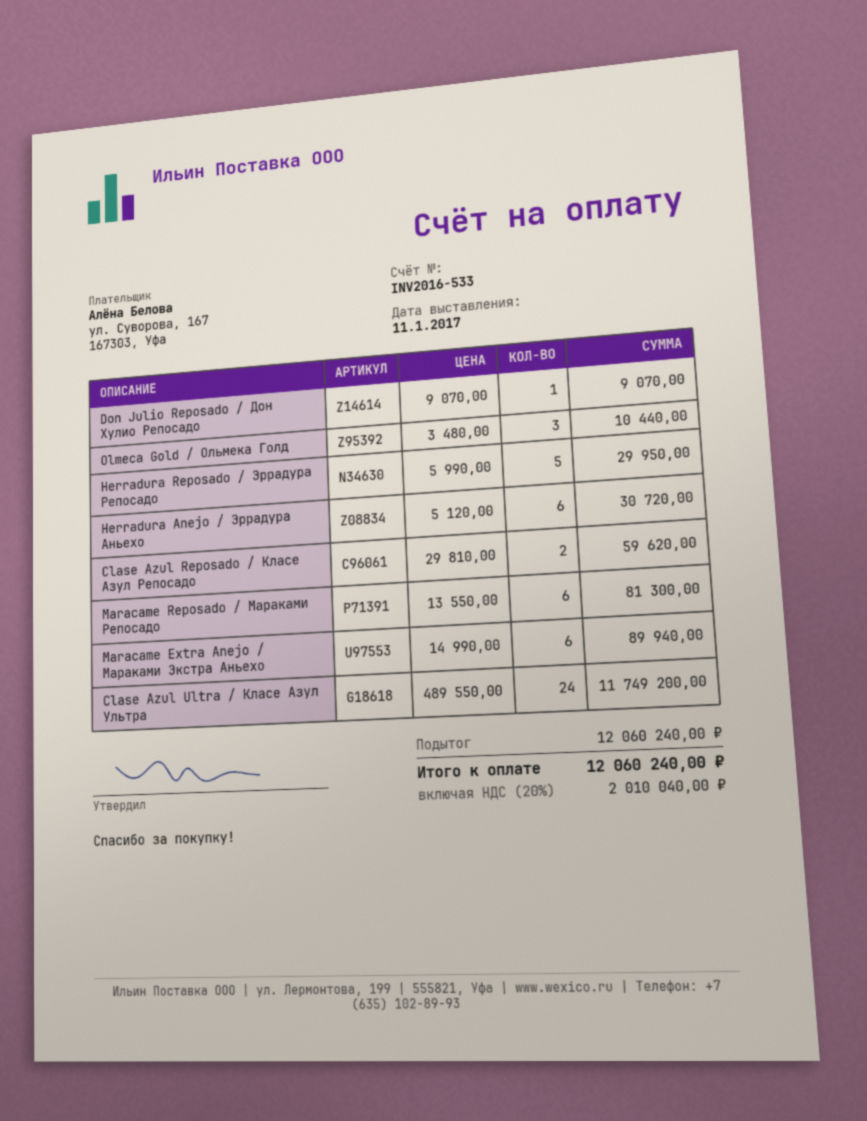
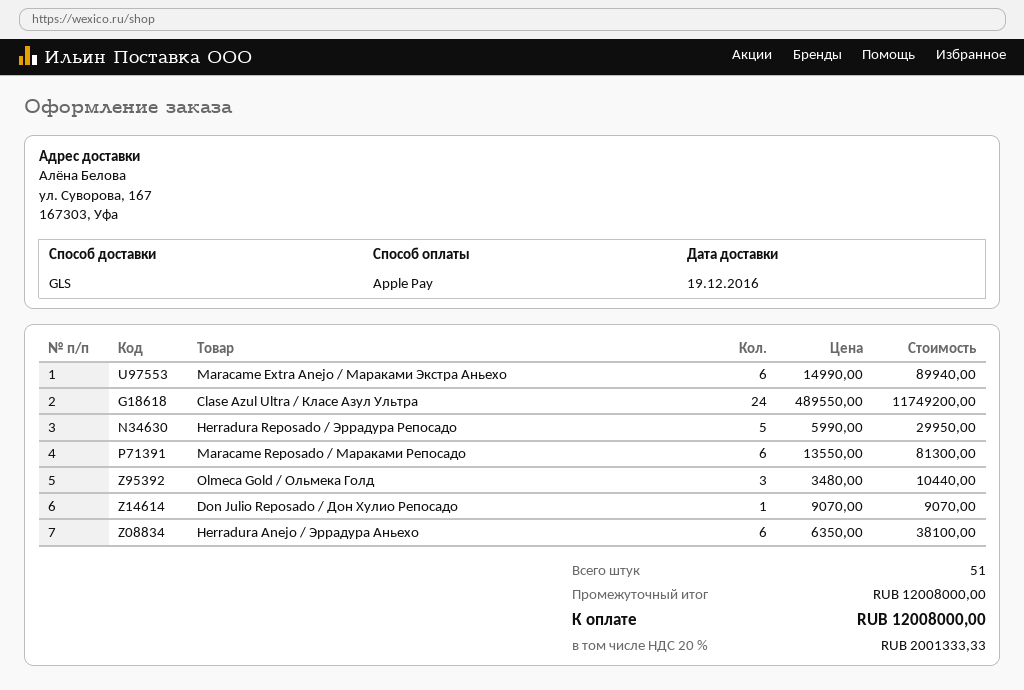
Herradura Anejo / Эррадура Аньехо: 6 x 5120.00 = 30720.00 -> 6 x 6350.00 = 38100.00
Clase Azul Reposado / Класе Азул Репосадо: 2 x 29810.00 = 59620.00 -> none
subtotal: 12060240.00 -> 12008000.00
tax: 20% = 2010040.00 -> 20% = 2001333.33
total: 12060240.00 -> 12008000.00

